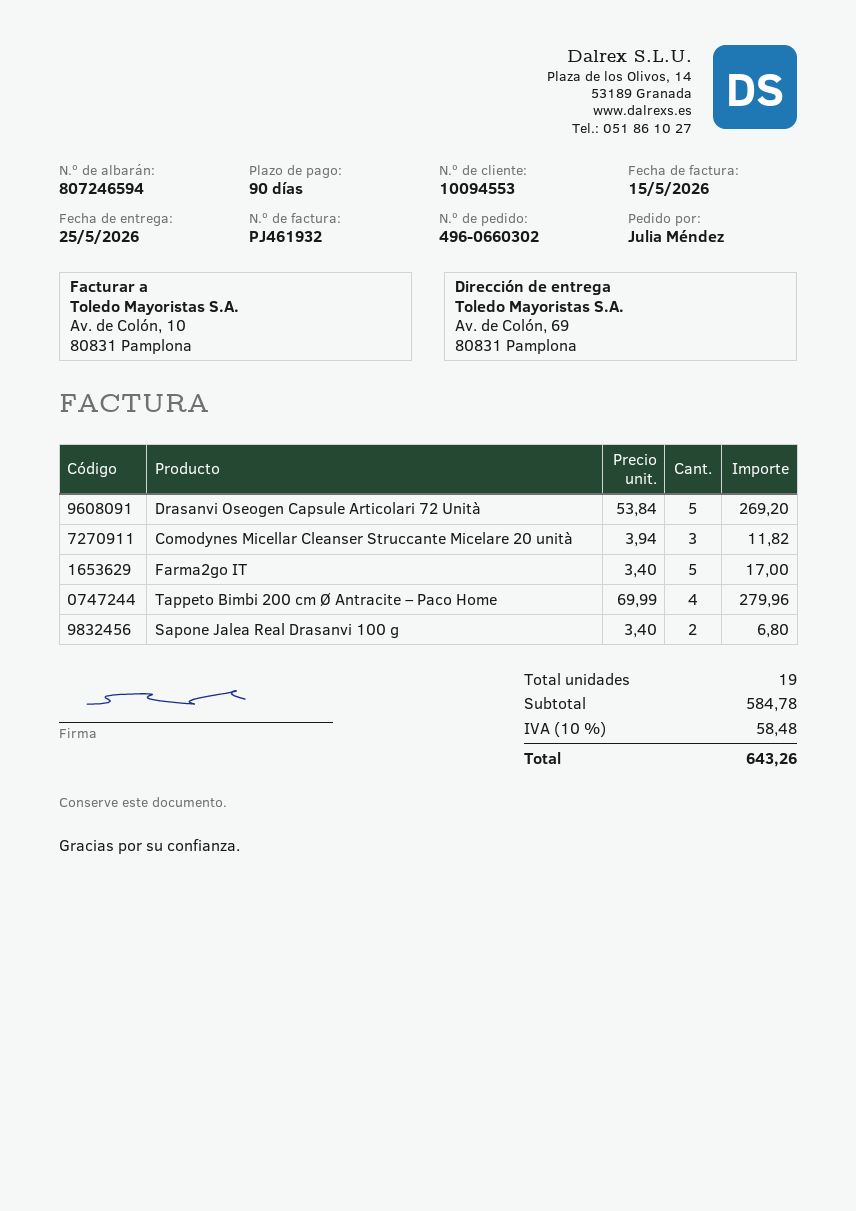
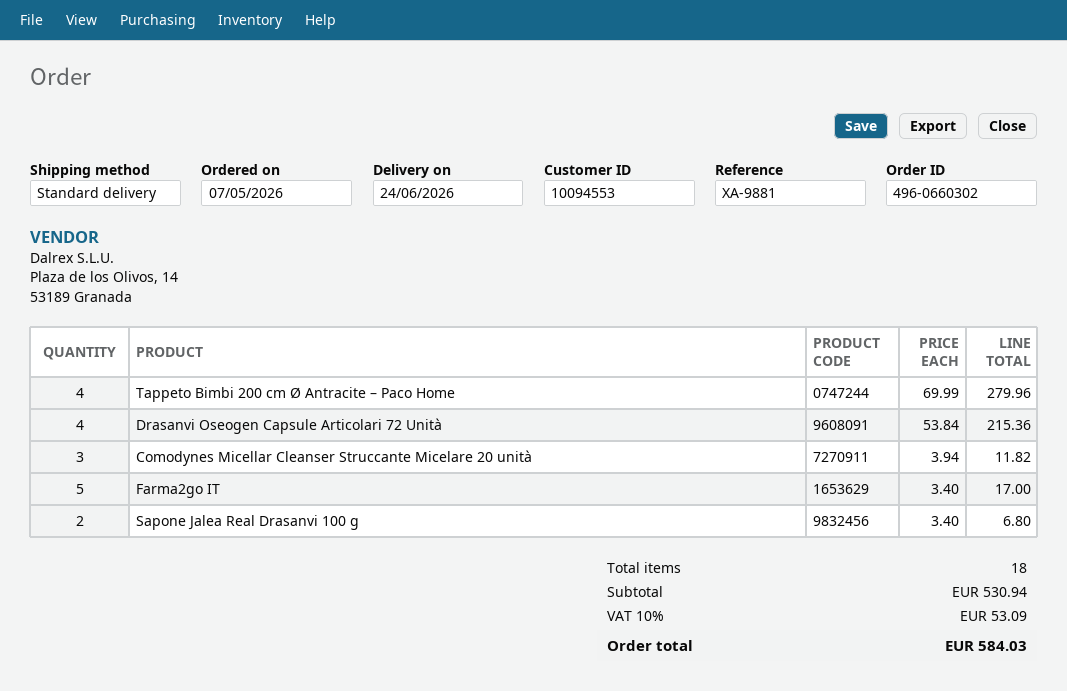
delivery date: 2026-05-25 -> 2026-06-24
Drasanvi Oseogen Capsule Articolari 72 Unità: 5 x 53.84 = 269.20 -> 4 x 53.84 = 215.36
total quantity: 19 -> 18
subtotal: 584.78 -> 530.94
tax: 10% = 58.48 -> 10% = 53.09
total: 643.26 -> 584.03

